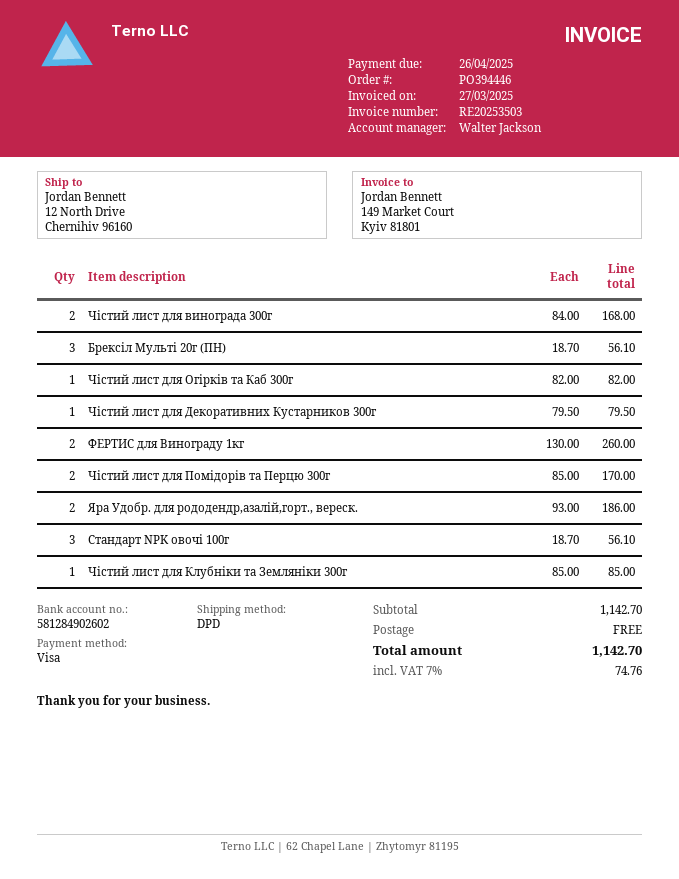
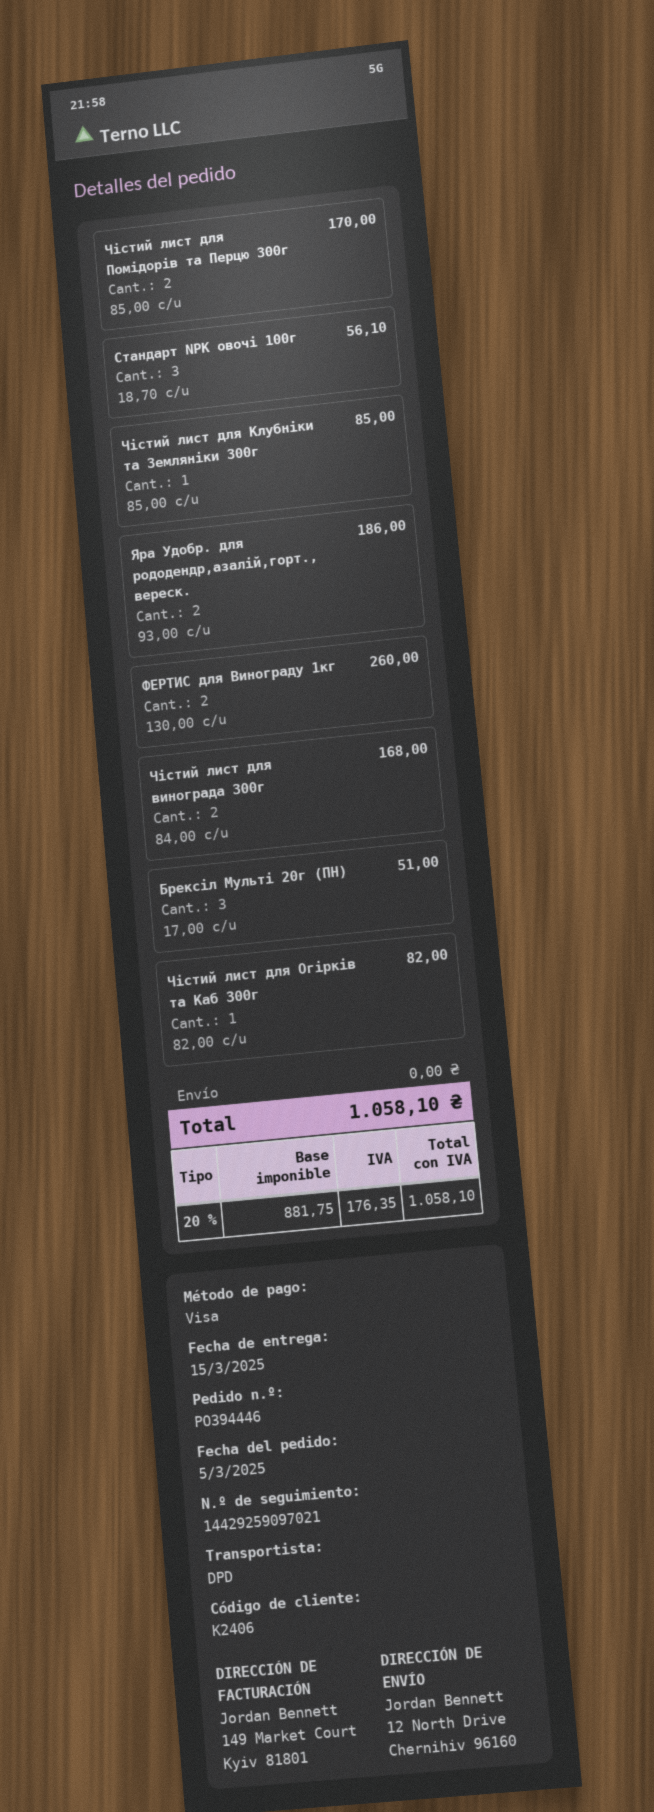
Брексіл Мульті 20г (ПН): 3 x 18.70 = 56.10 -> 3 x 17.00 = 51.00
Чістий лист для Декоративних Кустарников 300г: 1 x 79.50 = 79.50 -> none
tax: 7% = 74.76 -> 20% = 176.35
total: 1142.70 -> 1058.10

